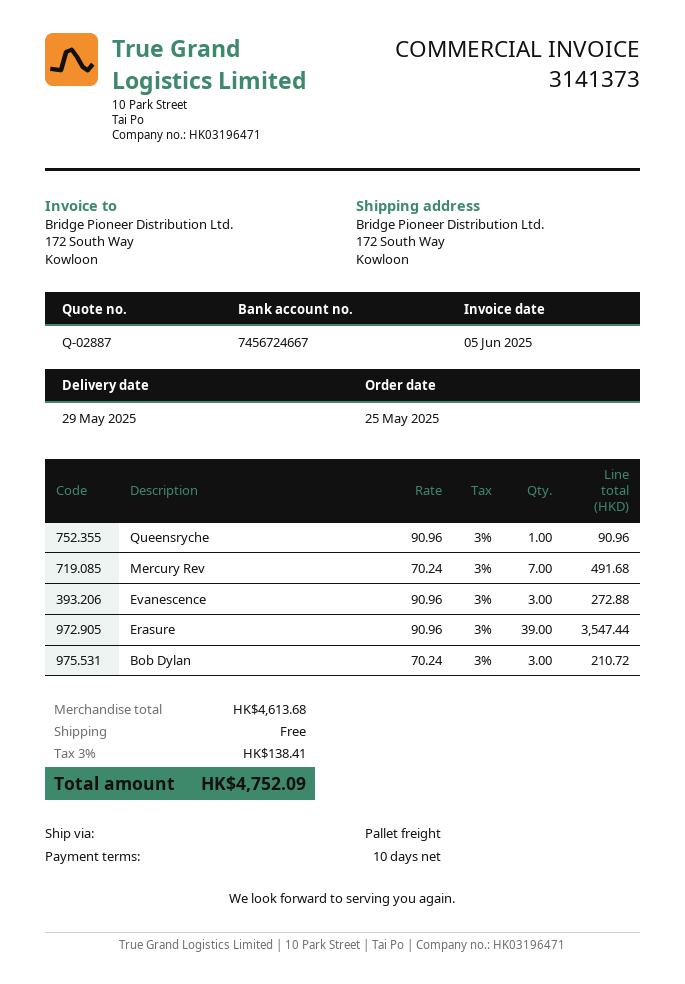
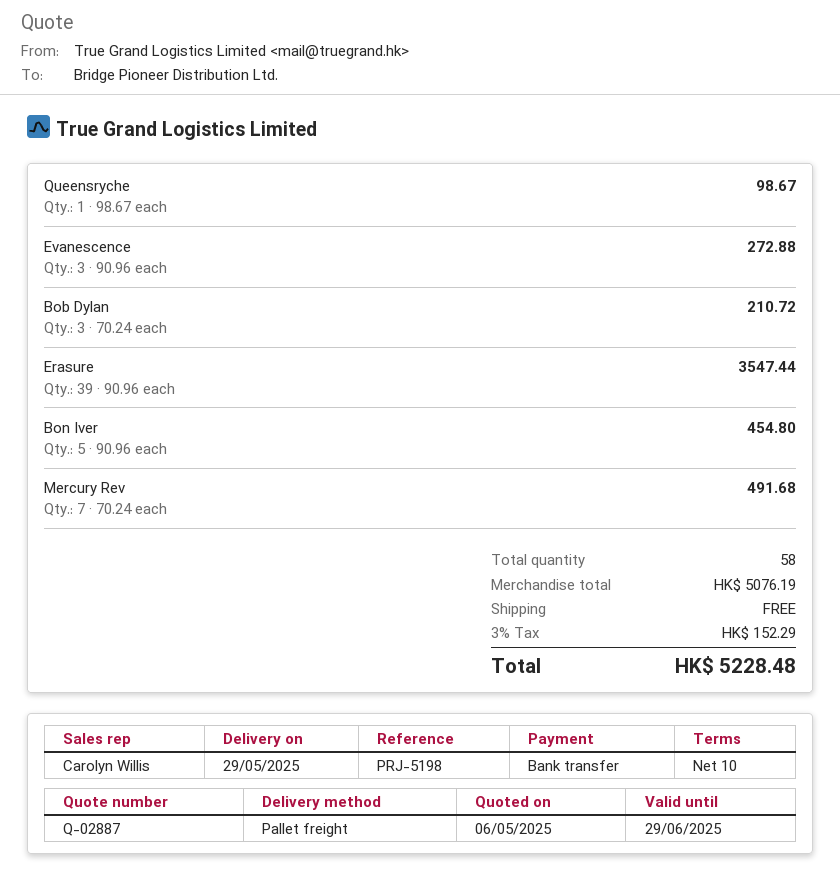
Queensryche: 1 x 90.96 = 90.96 -> 1 x 98.67 = 98.67
Bon Iver: none -> 5 x 90.96 = 454.80
subtotal: 4613.68 -> 5076.19
tax: 3% = 138.41 -> 3% = 152.29
total: 4752.09 -> 5228.48

